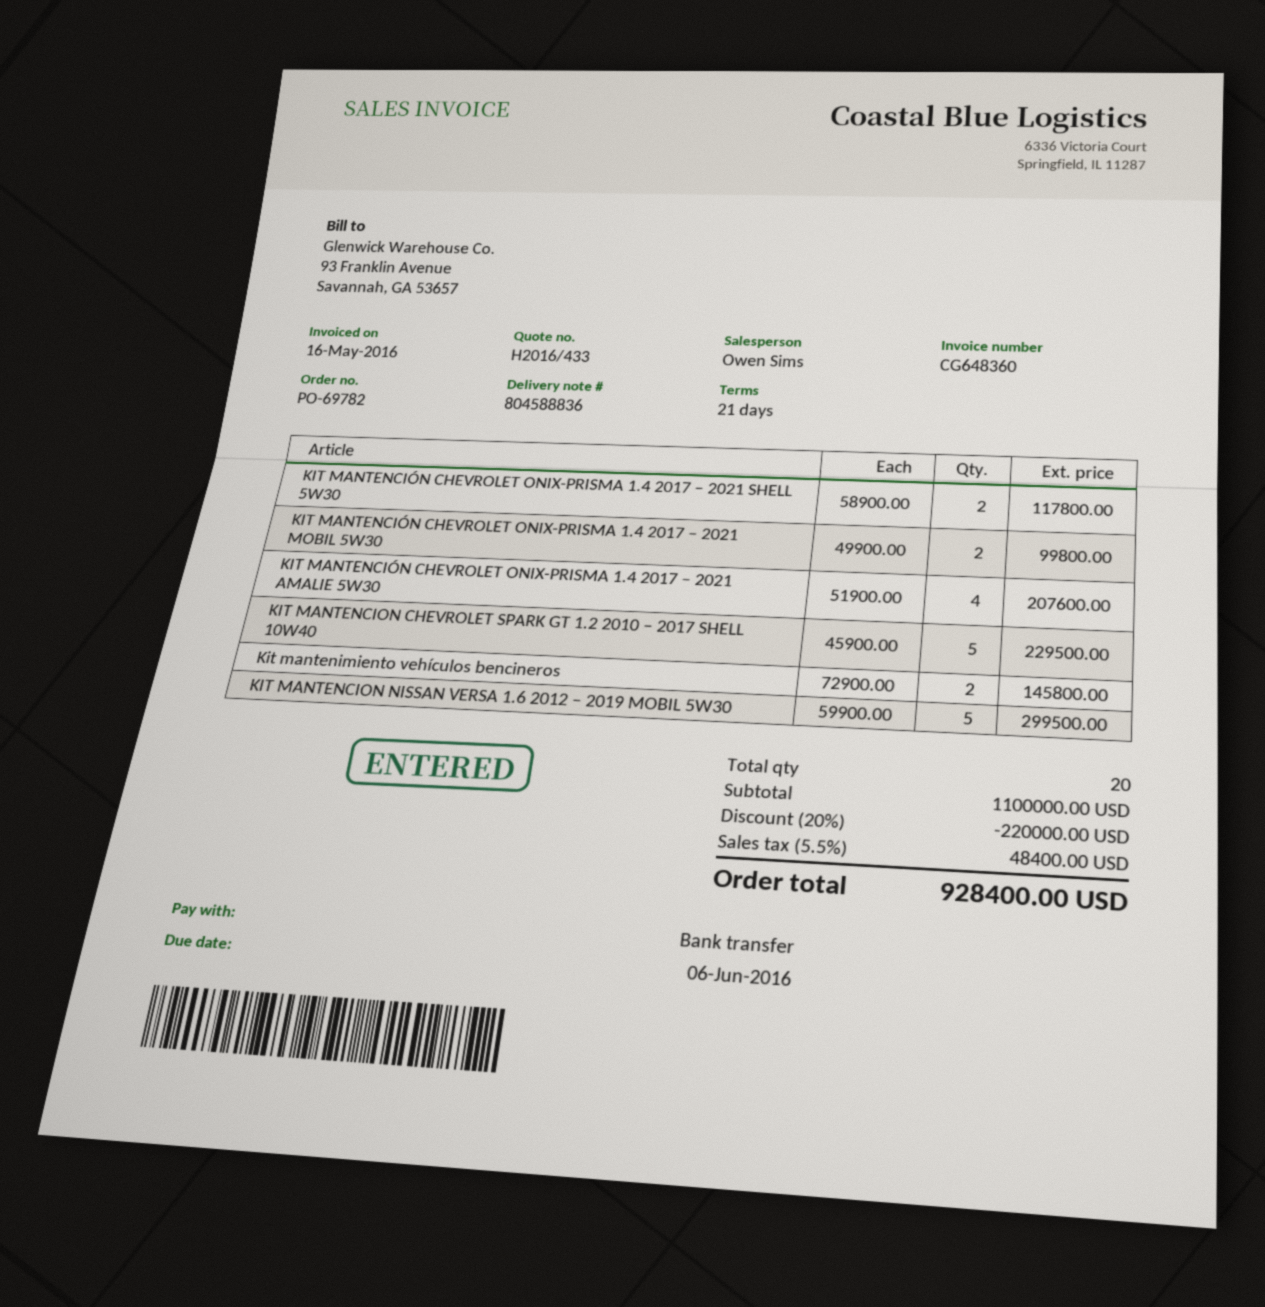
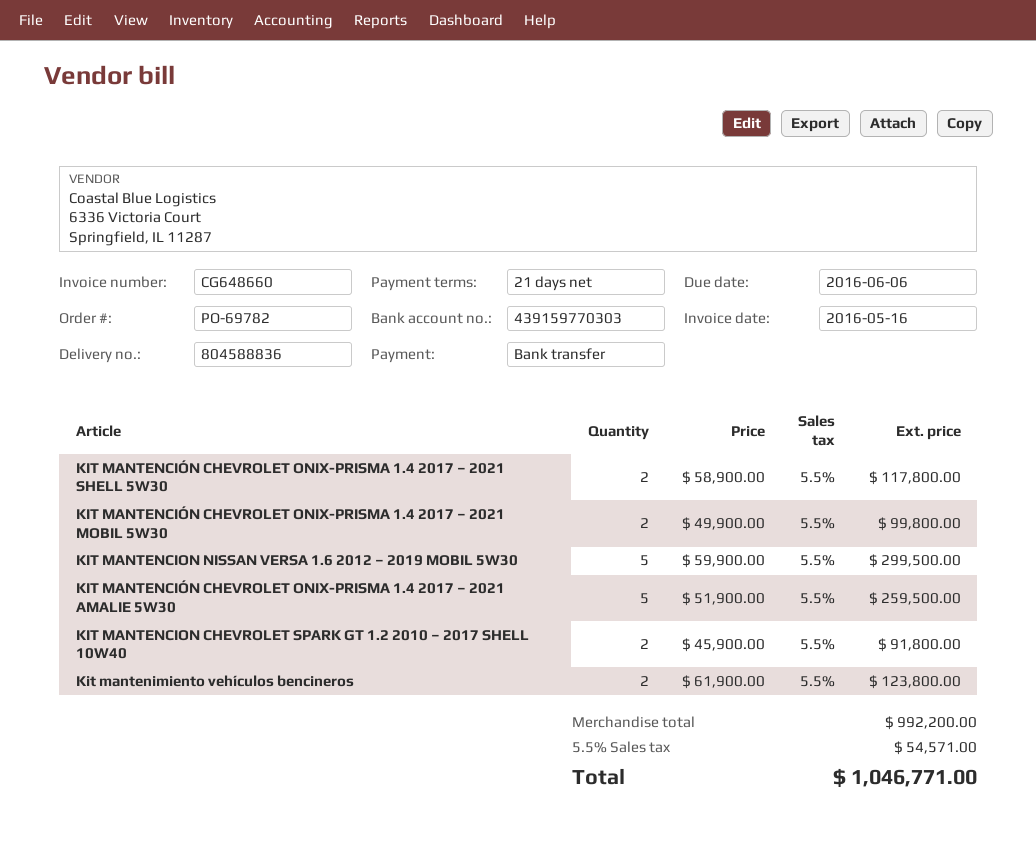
invoice number: CG648360 -> CG648660
KIT MANTENCIÓN CHEVROLET ONIX-PRISMA 1.4 2017 – 2021 AMALIE 5W30: 4 x 51900.00 = 207600.00 -> 5 x 51900.00 = 259500.00
KIT MANTENCION CHEVROLET SPARK GT 1.2 2010 – 2017 SHELL 10W40: 5 x 45900.00 = 229500.00 -> 2 x 45900.00 = 91800.00
Kit mantenimiento vehículos bencineros: 2 x 72900.00 = 145800.00 -> 2 x 61900.00 = 123800.00
subtotal: 1100000.00 -> 992200.00
discount: 20% = 220000.00 -> none
tax: 5.5% = 48400.00 -> 5.5% = 54571.00
total: 928400.00 -> 1046771.00

